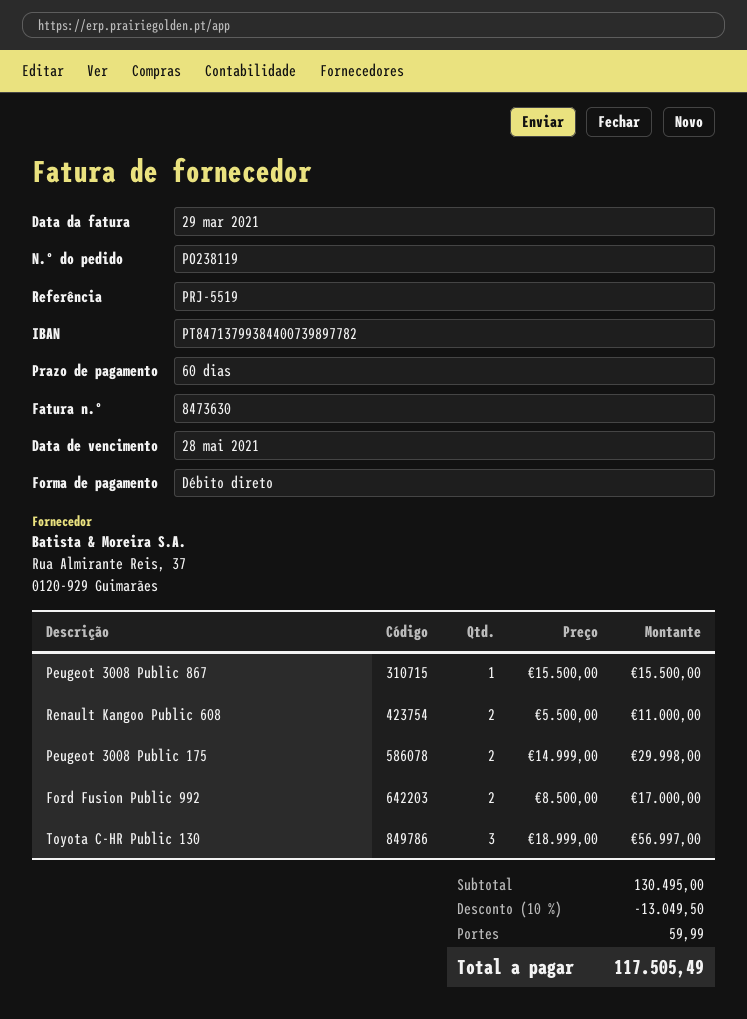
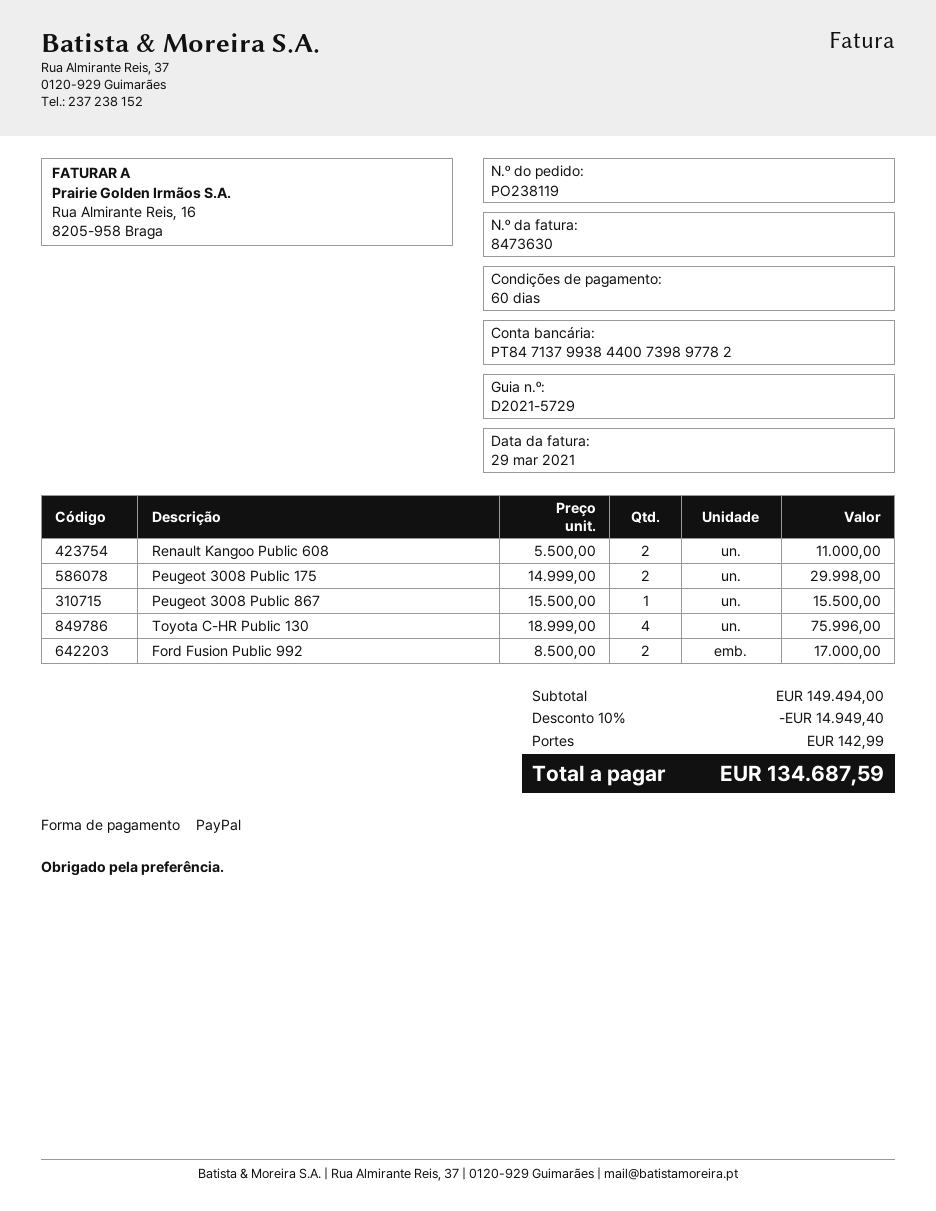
payment method: direct debit -> PayPal
Toyota C-HR Public 130: 3 x 18999.00 = 56997.00 -> 4 x 18999.00 = 75996.00
subtotal: 130495.00 -> 149494.00
discount: 10% = 13049.50 -> 10% = 14949.40
shipping: 59.99 -> 142.99
total: 117505.49 -> 134687.59

